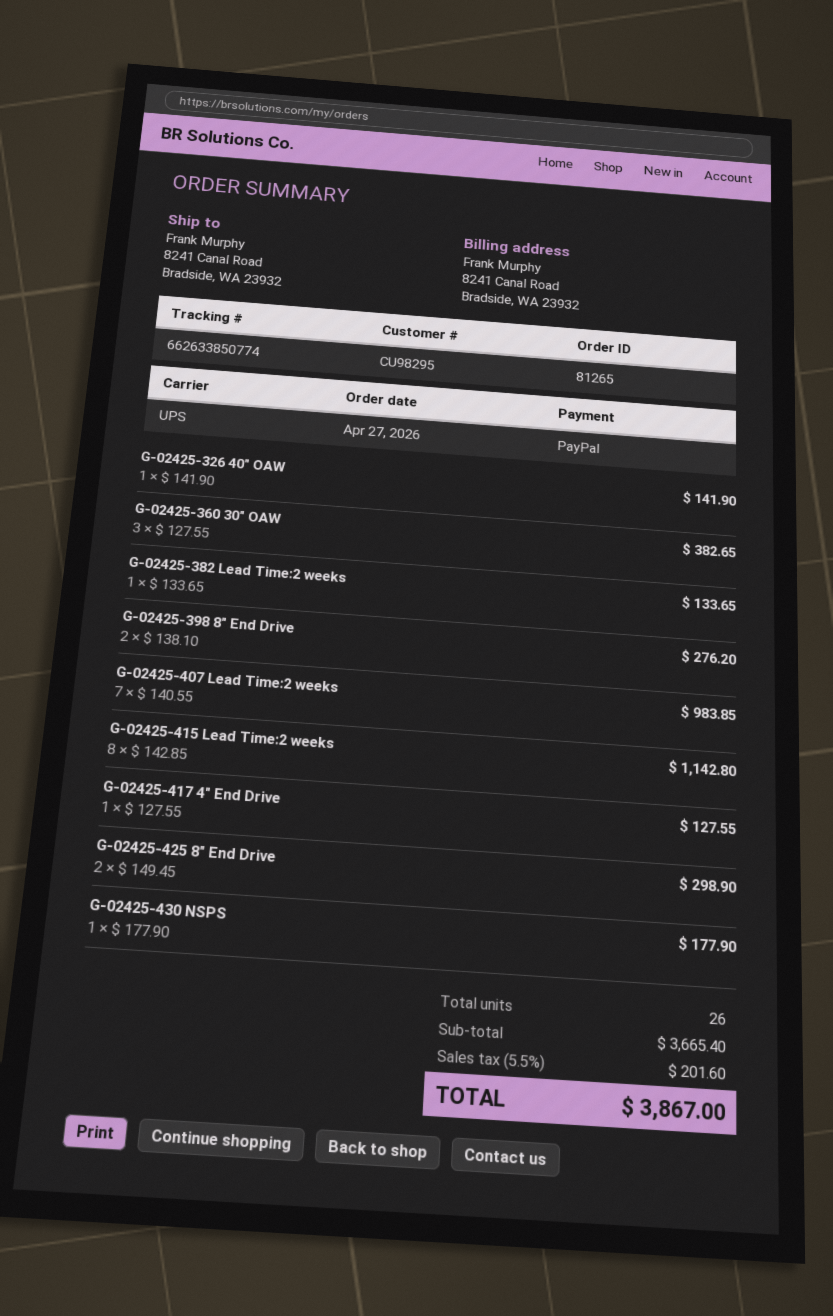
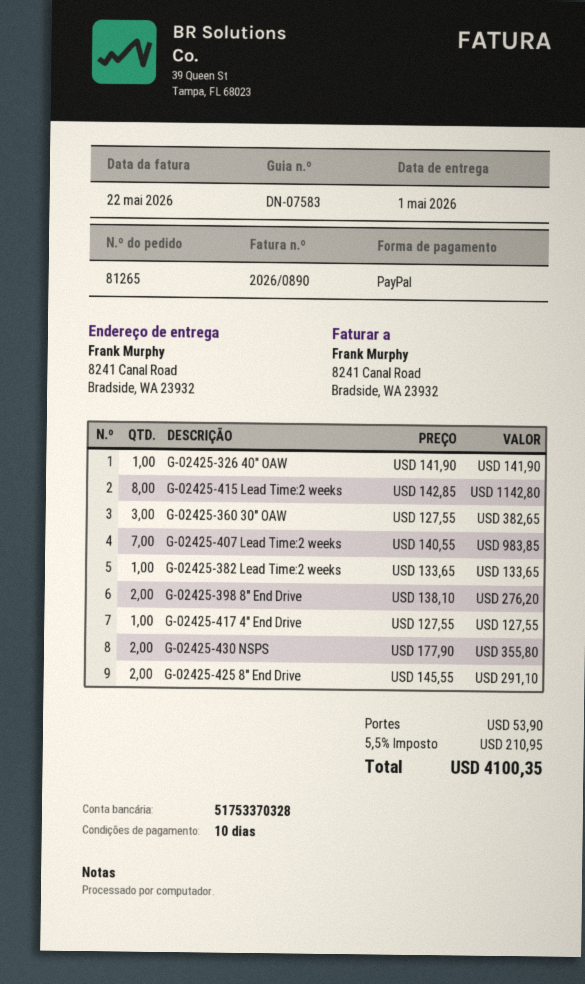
G-02425-425 8" End Drive: 2 x 149.45 = 298.90 -> 2 x 145.55 = 291.10
G-02425-430 NSPS: 1 x 177.90 = 177.90 -> 2 x 177.90 = 355.80
shipping: none -> 53.90
tax: 5.5% = 201.60 -> 5.5% = 210.95
total: 3867.00 -> 4100.35

